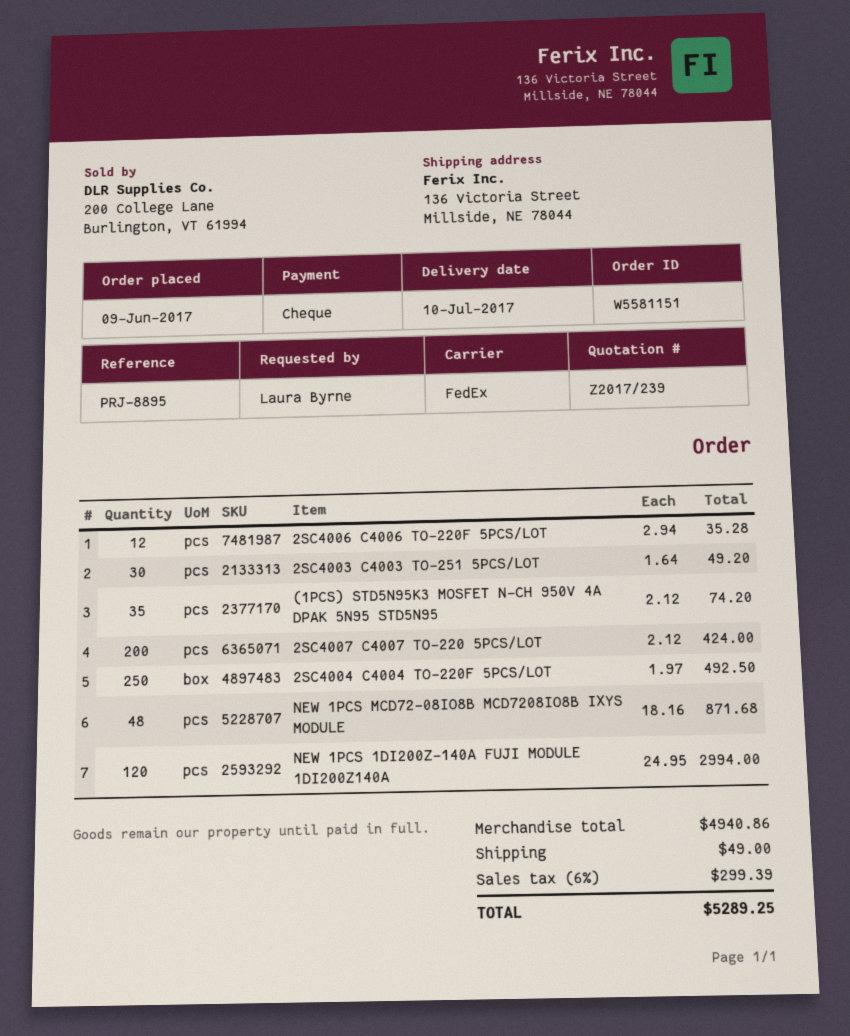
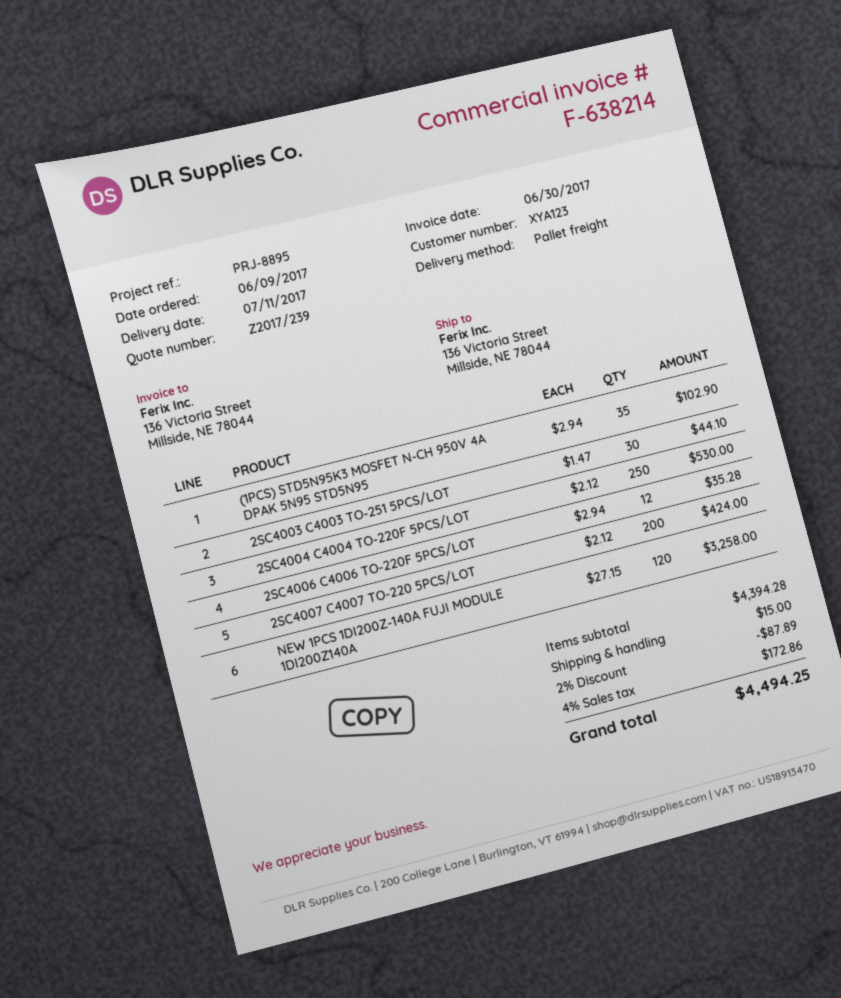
delivery date: 2017-07-10 -> 2017-07-11
shipping method: FedEx -> pallet freight
2SC4003 C4003 TO-251 5PCS/LOT: 30 x 1.64 = 49.20 -> 30 x 1.47 = 44.10
(1PCS) STD5N95K3 MOSFET N-CH 950V 4A DPAK 5N95 STD5N95: 35 x 2.12 = 74.20 -> 35 x 2.94 = 102.90
2SC4004 C4004 TO-220F 5PCS/LOT: 250 x 1.97 = 492.50 -> 250 x 2.12 = 530.00
NEW 1PCS MCD72-08IO8B MCD7208IO8B IXYS MODULE: 48 x 18.16 = 871.68 -> none
NEW 1PCS 1DI200Z-140A FUJI MODULE 1DI200Z140A: 120 x 24.95 = 2994.00 -> 120 x 27.15 = 3258.00
subtotal: 4940.86 -> 4394.28
discount: none -> 2% = 87.89
shipping: 49.00 -> 15.00
tax: 6% = 299.39 -> 4% = 172.86
total: 5289.25 -> 4494.25

